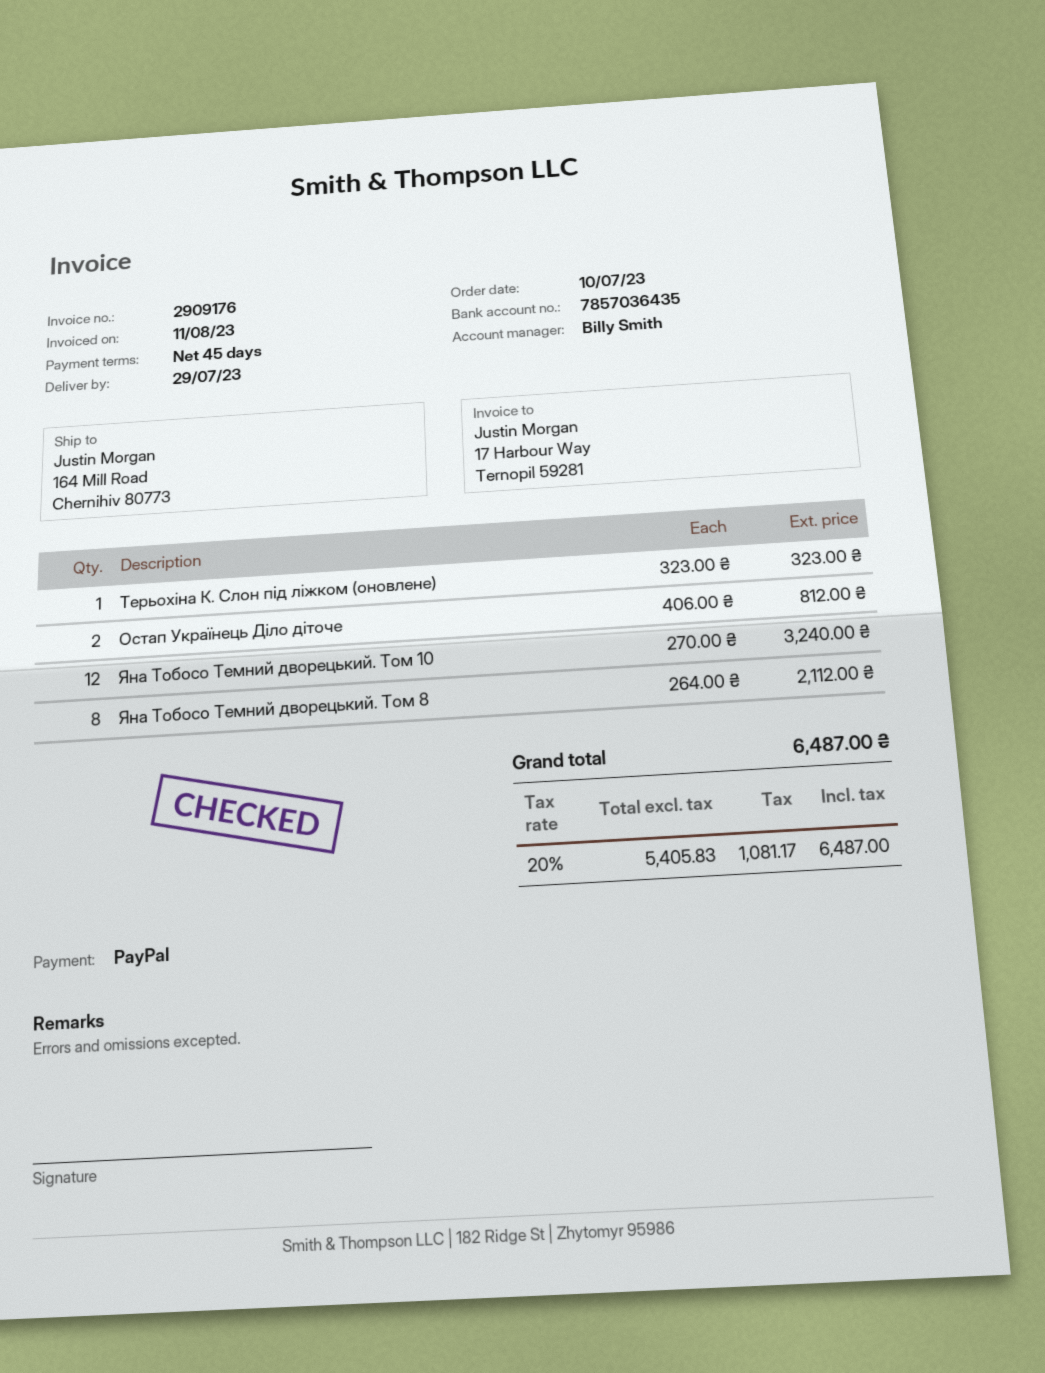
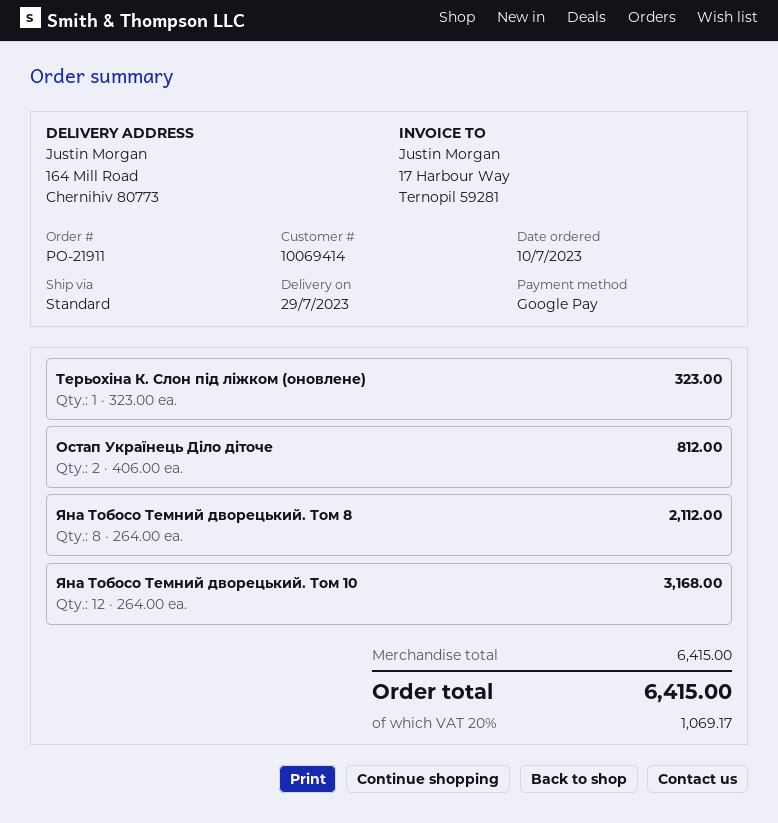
payment method: PayPal -> Google Pay
Яна Тобосо Темний дворецький. Том 10: 12 x 270.00 = 3240.00 -> 12 x 264.00 = 3168.00
tax: 20% = 1081.17 -> 20% = 1069.17
total: 6487.00 -> 6415.00

